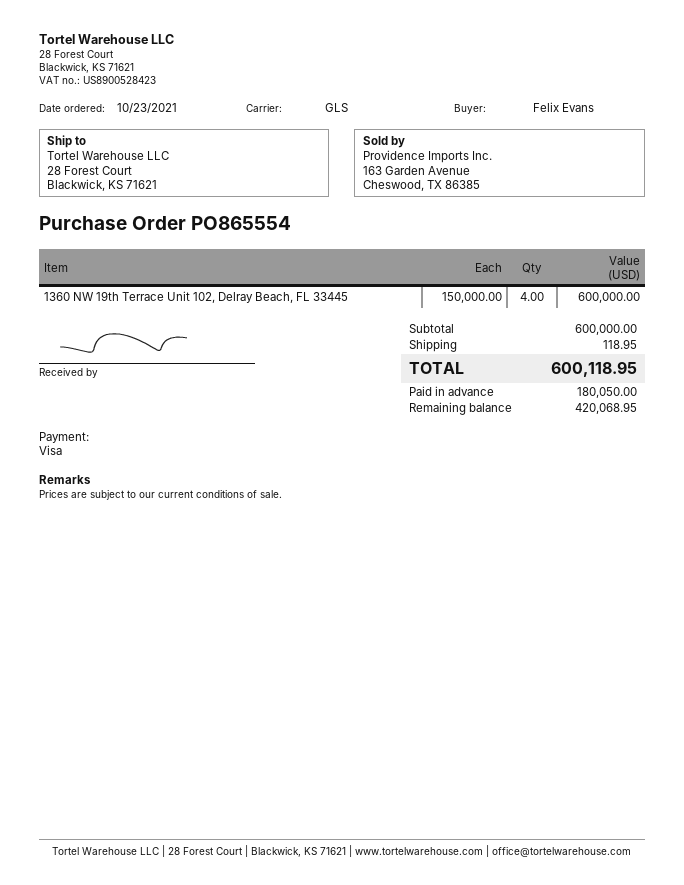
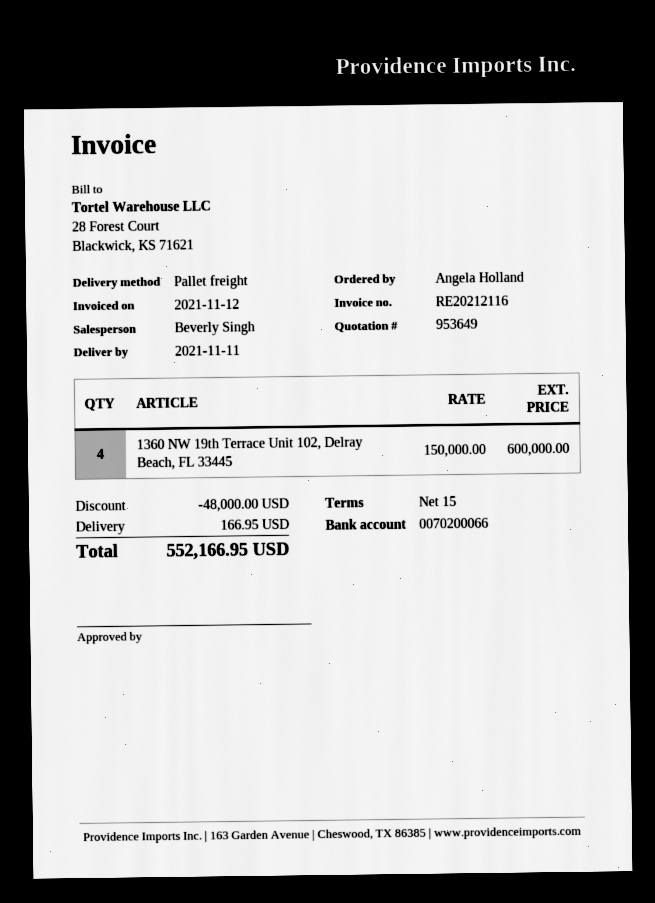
ordered by: Felix Evans -> Angela Holland
shipping method: GLS -> pallet freight
discount: none -> 48000.00
shipping: 118.95 -> 166.95
total: 600118.95 -> 552166.95

